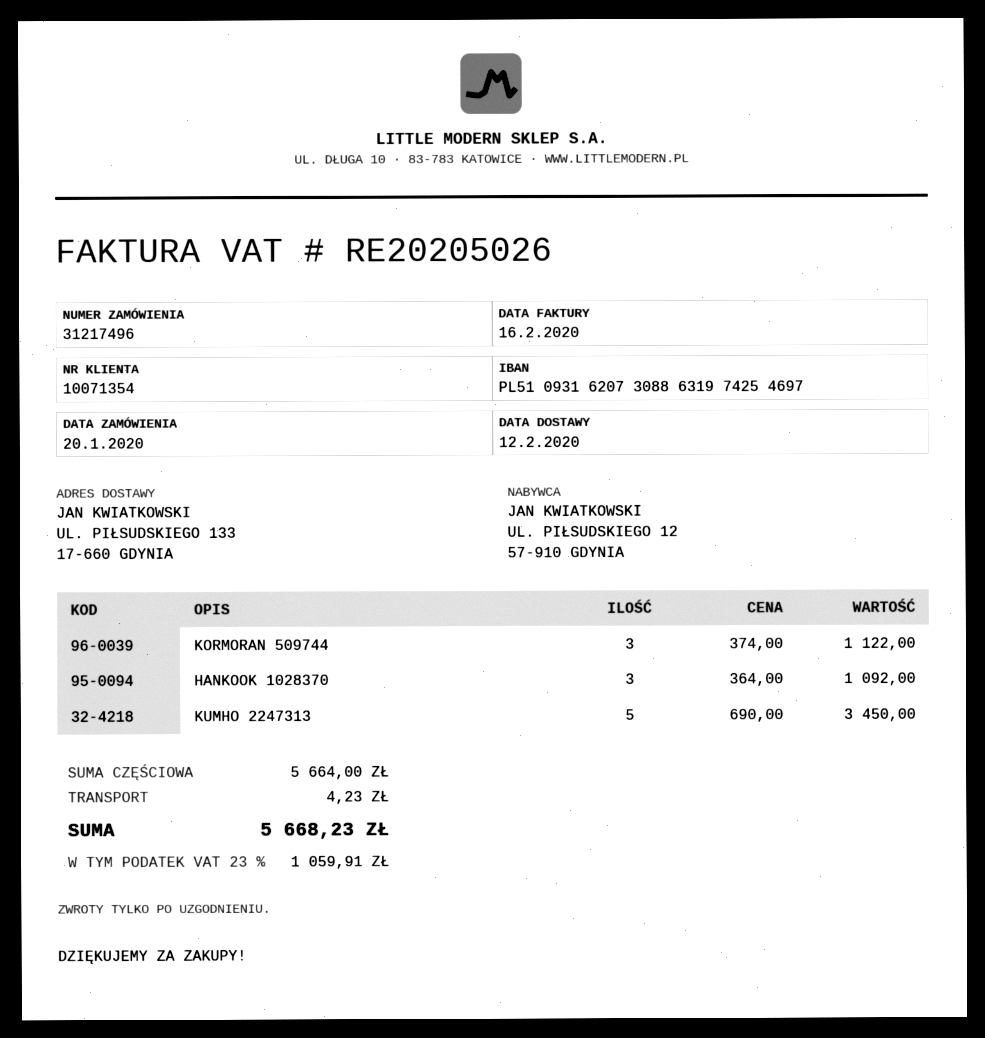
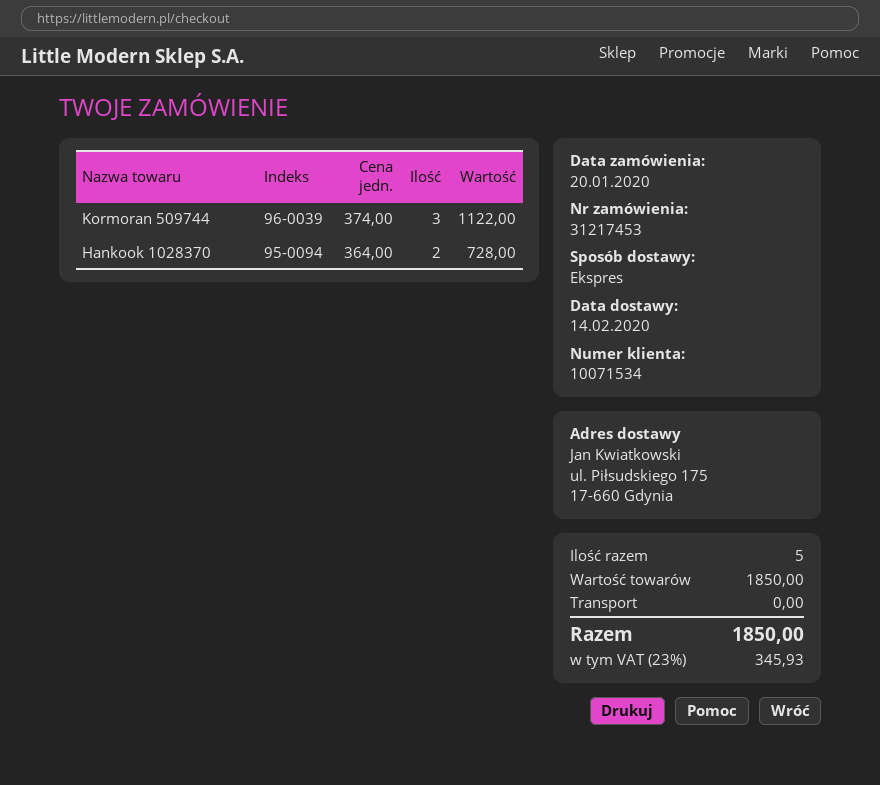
order number: 31217496 -> 31217453
delivery date: 2020-02-12 -> 2020-02-14
customer number: 10071354 -> 10071534
ship to: UL. PIŁSUDSKIEGO 133, 17-660 GDYNIA -> ul. Piłsudskiego 175, 17-660 Gdynia
HANKOOK 1028370: 3 x 364.00 = 1092.00 -> 2 x 364.00 = 728.00
KUMHO 2247313: 5 x 690.00 = 3450.00 -> none
subtotal: 5664.00 -> 1850.00
shipping: 4.23 -> 0.00
tax: 23% = 1059.91 -> 23% = 345.93
total: 5668.23 -> 1850.00

